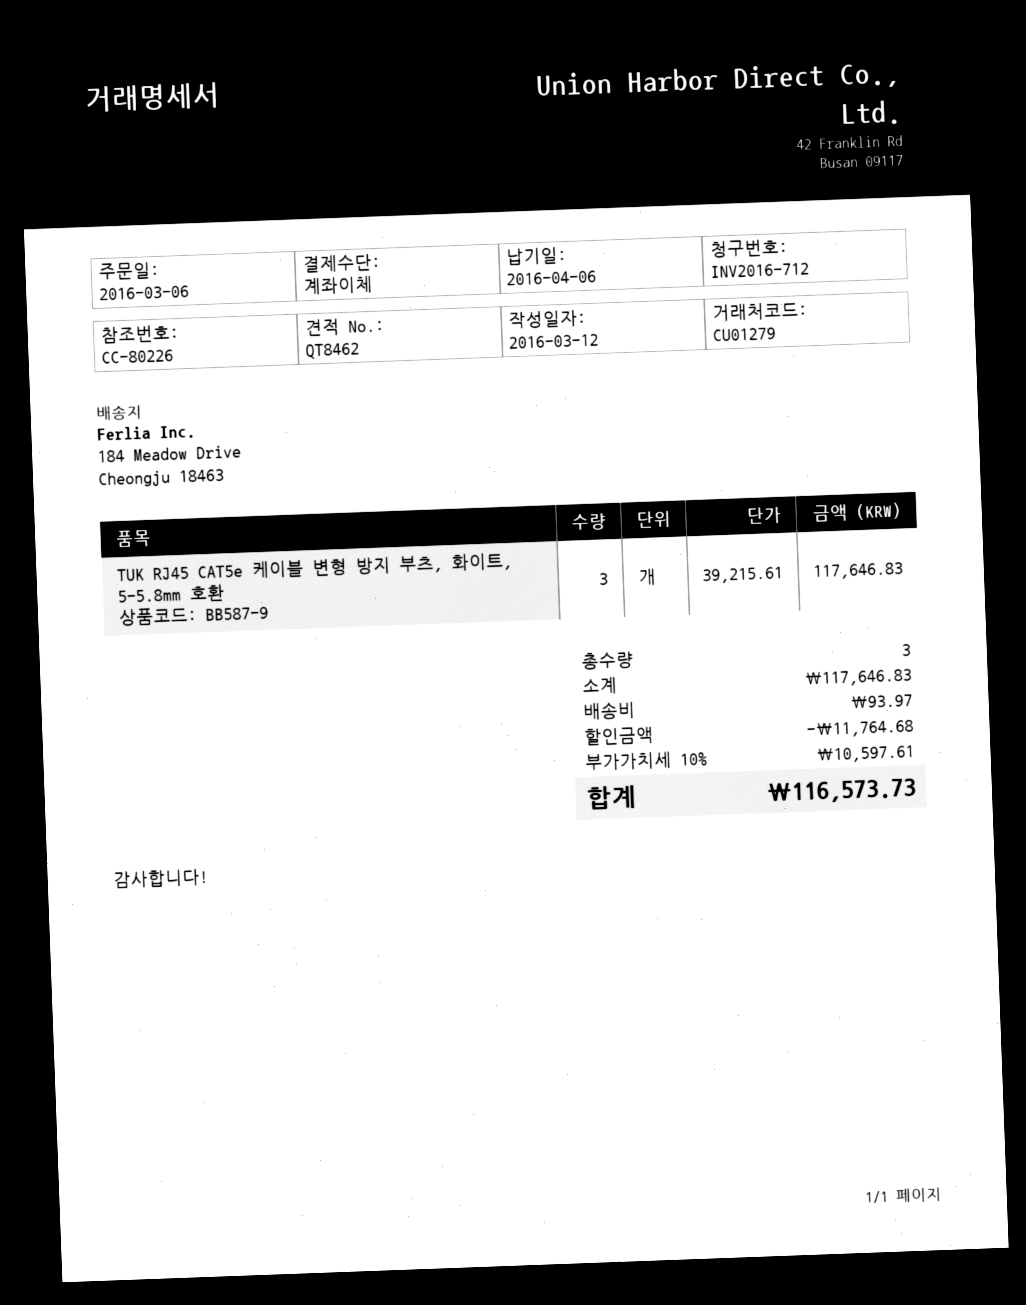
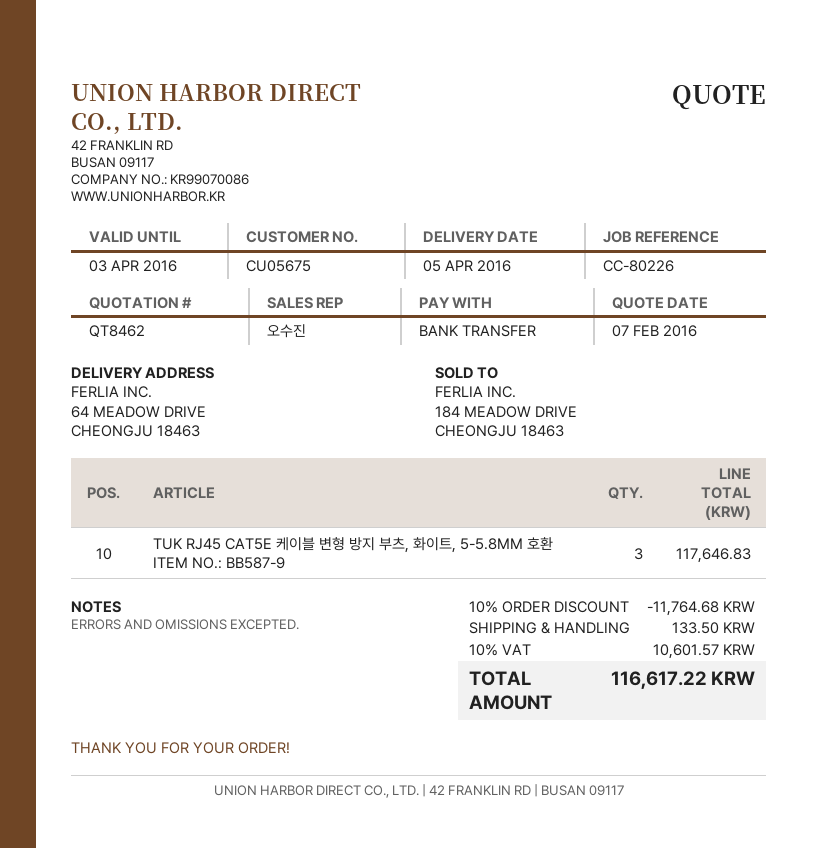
delivery date: 2016-04-06 -> 2016-04-05
customer number: CU01279 -> CU05675
ship to: 184 Meadow Drive, Cheongju 18463 -> 64 MEADOW DRIVE, CHEONGJU 18463
shipping: 93.97 -> 133.50
tax: 10% = 10597.61 -> 10% = 10601.57
total: 116573.73 -> 116617.22

